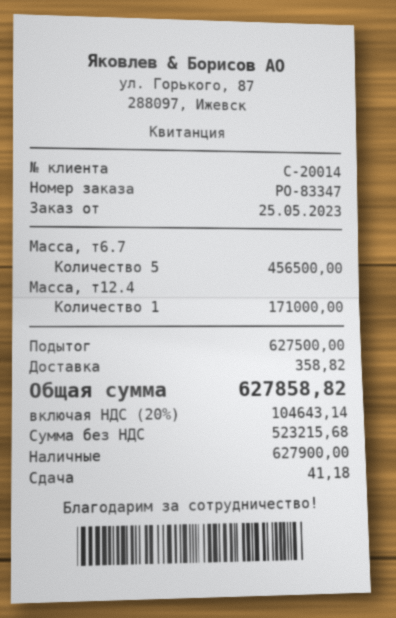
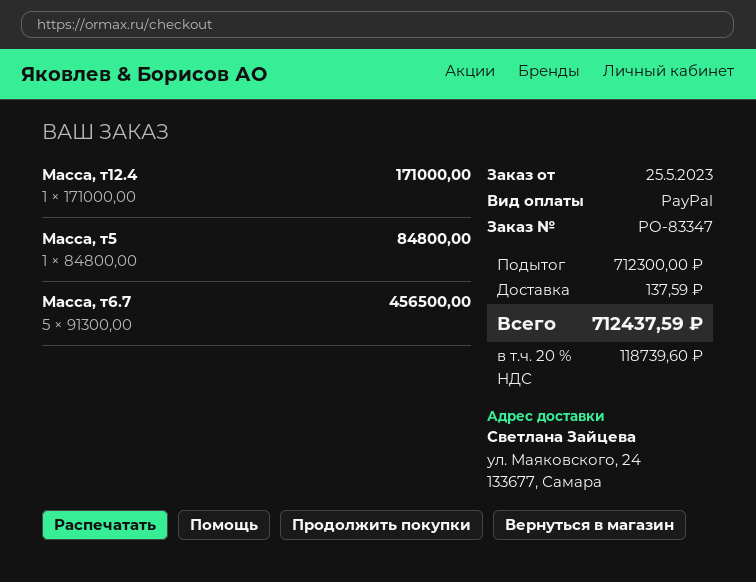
payment method: cash -> PayPal
Масса, т5: none -> 1 for 84800.00
subtotal: 627500.00 -> 712300.00
shipping: 358.82 -> 137.59
tax: 20% = 104643.14 -> 20% = 118739.60
total: 627858.82 -> 712437.59

